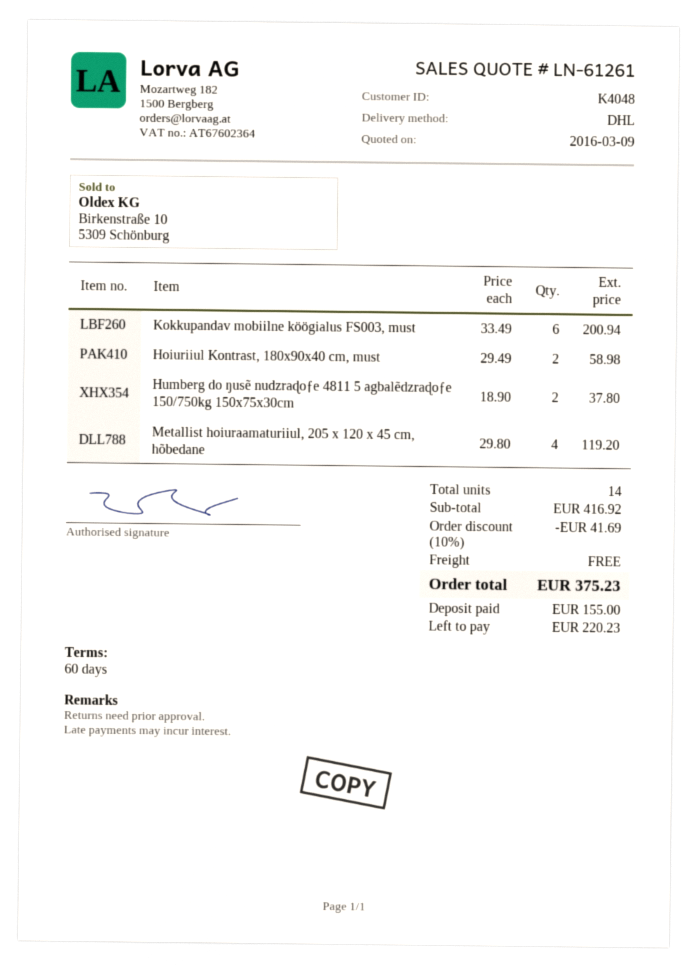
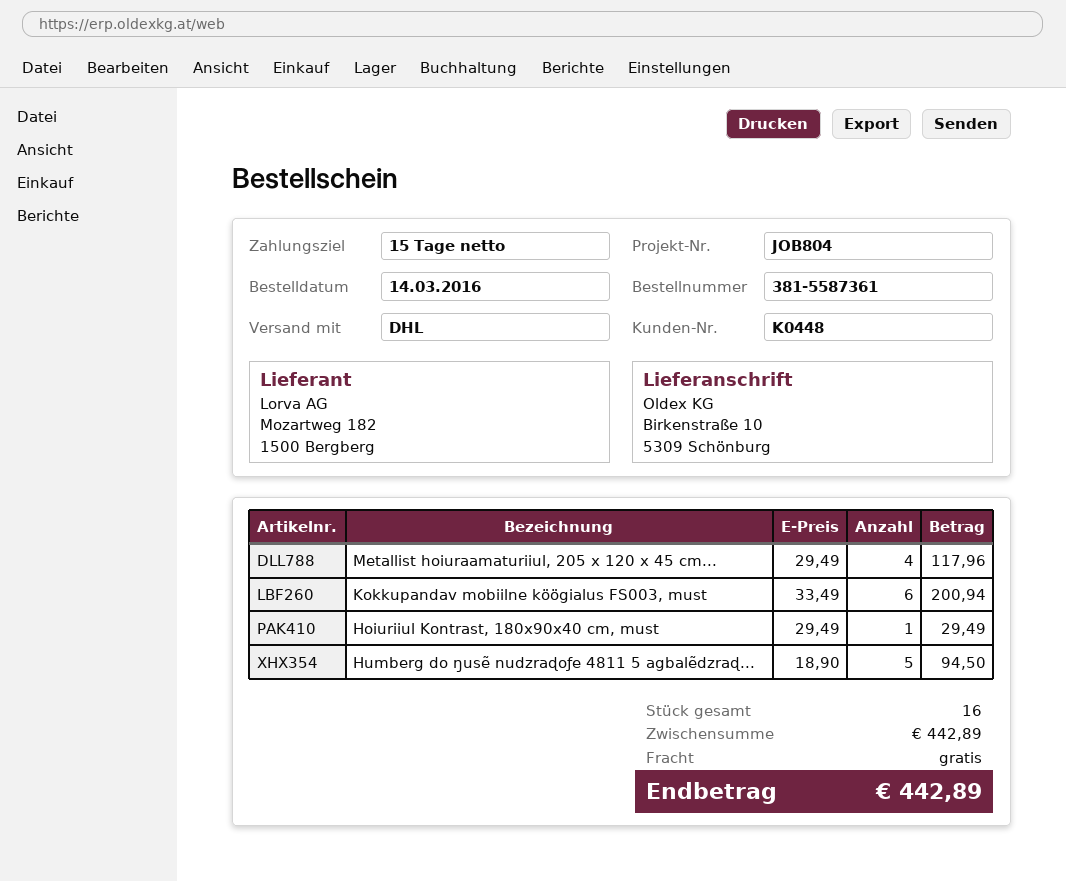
payment terms: 60 days -> 15 days
customer number: K4048 -> K0448
Hoiuriiul Kontrast, 180x90x40 cm, must: 2 x 29.49 = 58.98 -> 1 x 29.49 = 29.49
Humberg do ŋusẽ nudzraɖoƒe 4811 5 agbalẽdzraɖoƒe 150/750kg 150x75x30cm: 2 x 18.90 = 37.80 -> 5 x 18.90 = 94.50
Metallist hoiuraamaturiiul, 205 x 120 x 45 cm, hõbedane: 4 x 29.80 = 119.20 -> 4 x 29.49 = 117.96
total quantity: 14 -> 16
subtotal: 416.92 -> 442.89
discount: 10% = 41.69 -> none
total: 375.23 -> 442.89

